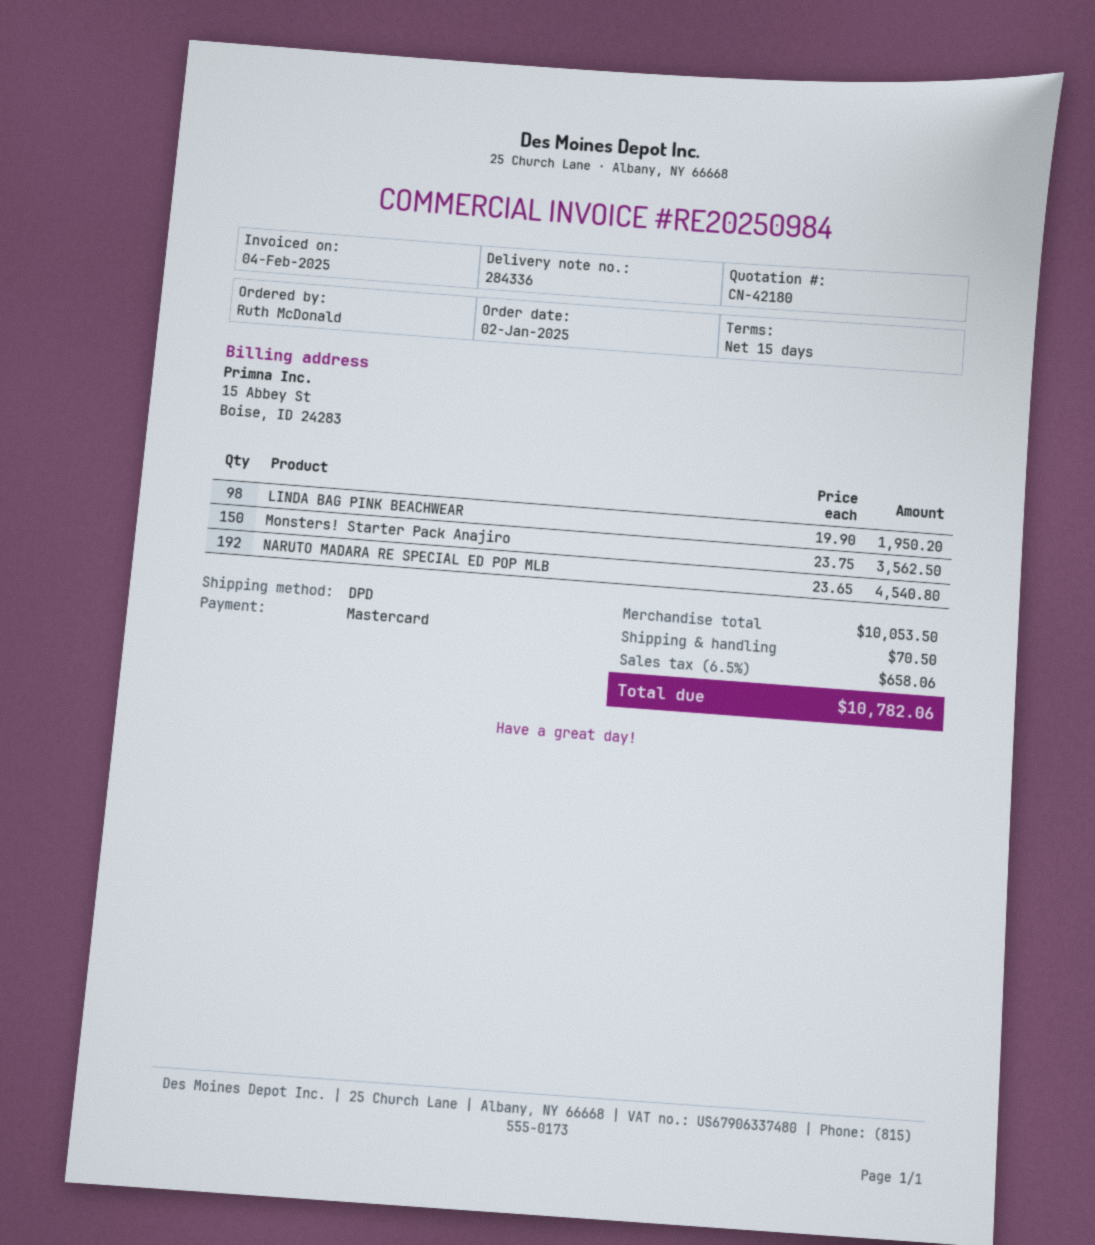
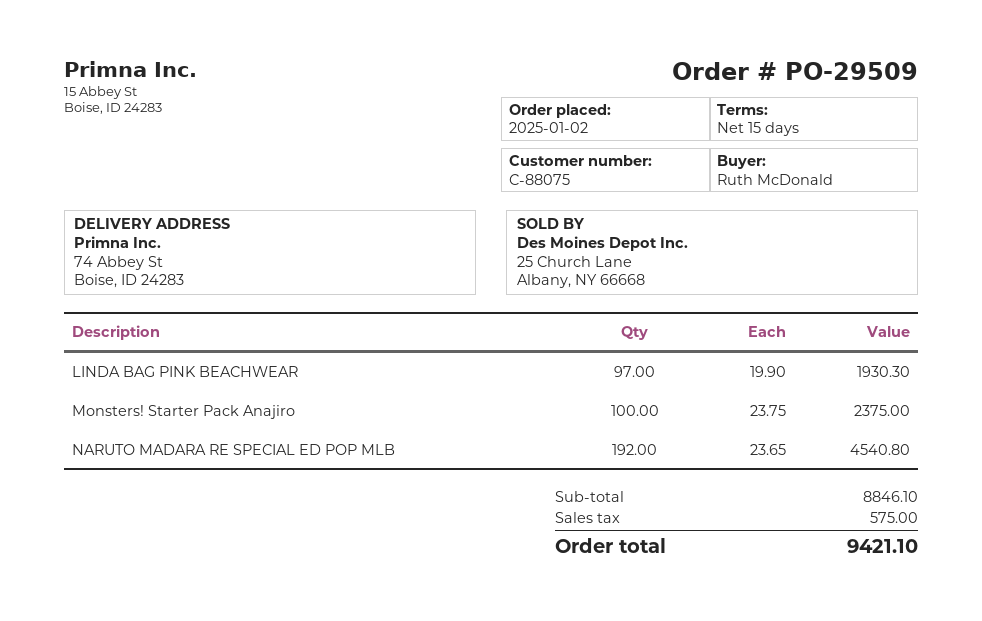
LINDA BAG PINK BEACHWEAR: 98 x 19.90 = 1950.20 -> 97 x 19.90 = 1930.30
Monsters! Starter Pack Anajiro: 150 x 23.75 = 3562.50 -> 100 x 23.75 = 2375.00
subtotal: 10053.50 -> 8846.10
shipping: 70.50 -> none
tax: 658.06 -> 575.00
total: 10782.06 -> 9421.10

